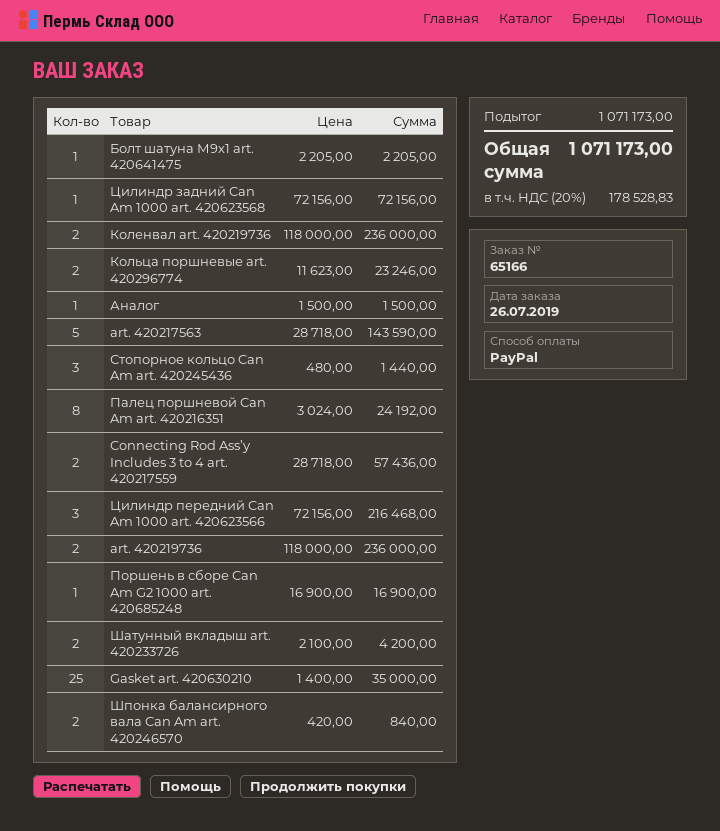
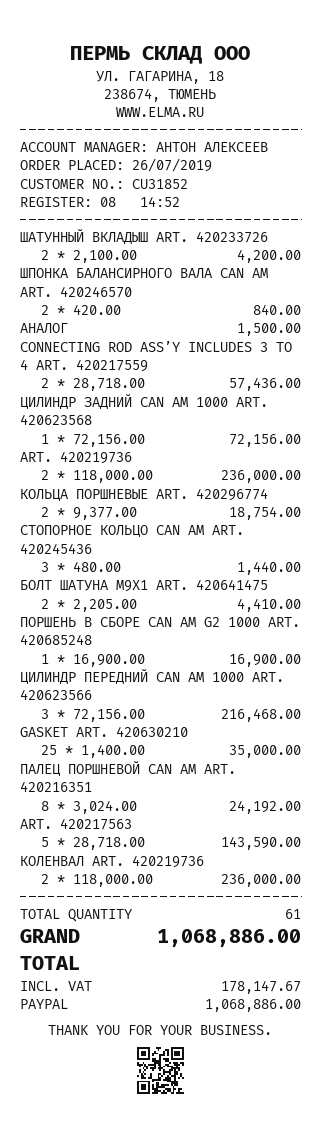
Болт шатуна М9х1 art. 420641475: 1 x 2205.00 = 2205.00 -> 2 x 2205.00 = 4410.00
Кольца поршневые art. 420296774: 2 x 11623.00 = 23246.00 -> 2 x 9377.00 = 18754.00
tax: 178528.83 -> 178147.67
total: 1071173.00 -> 1068886.00

